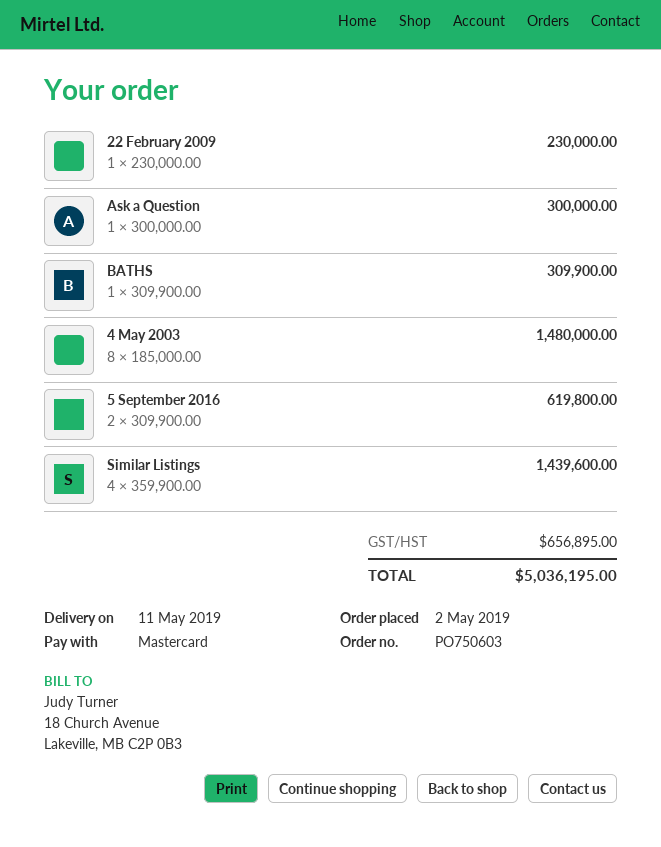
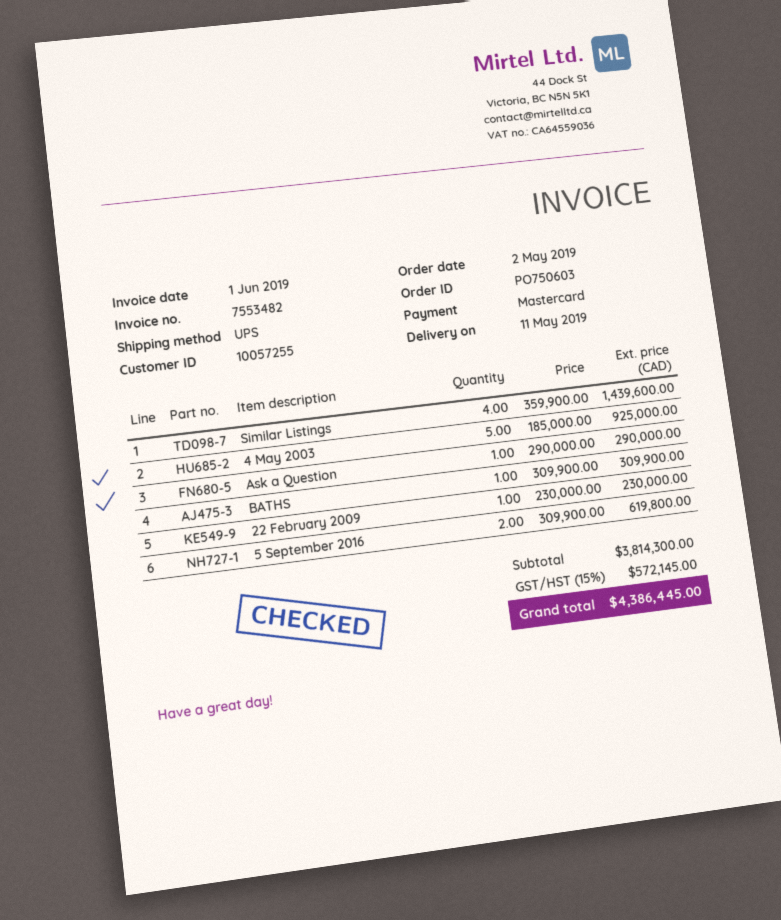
Ask a Question: 1 x 300000.00 = 300000.00 -> 1 x 290000.00 = 290000.00
4 May 2003: 8 x 185000.00 = 1480000.00 -> 5 x 185000.00 = 925000.00
tax: 656895.00 -> 572145.00
total: 5036195.00 -> 4386445.00

